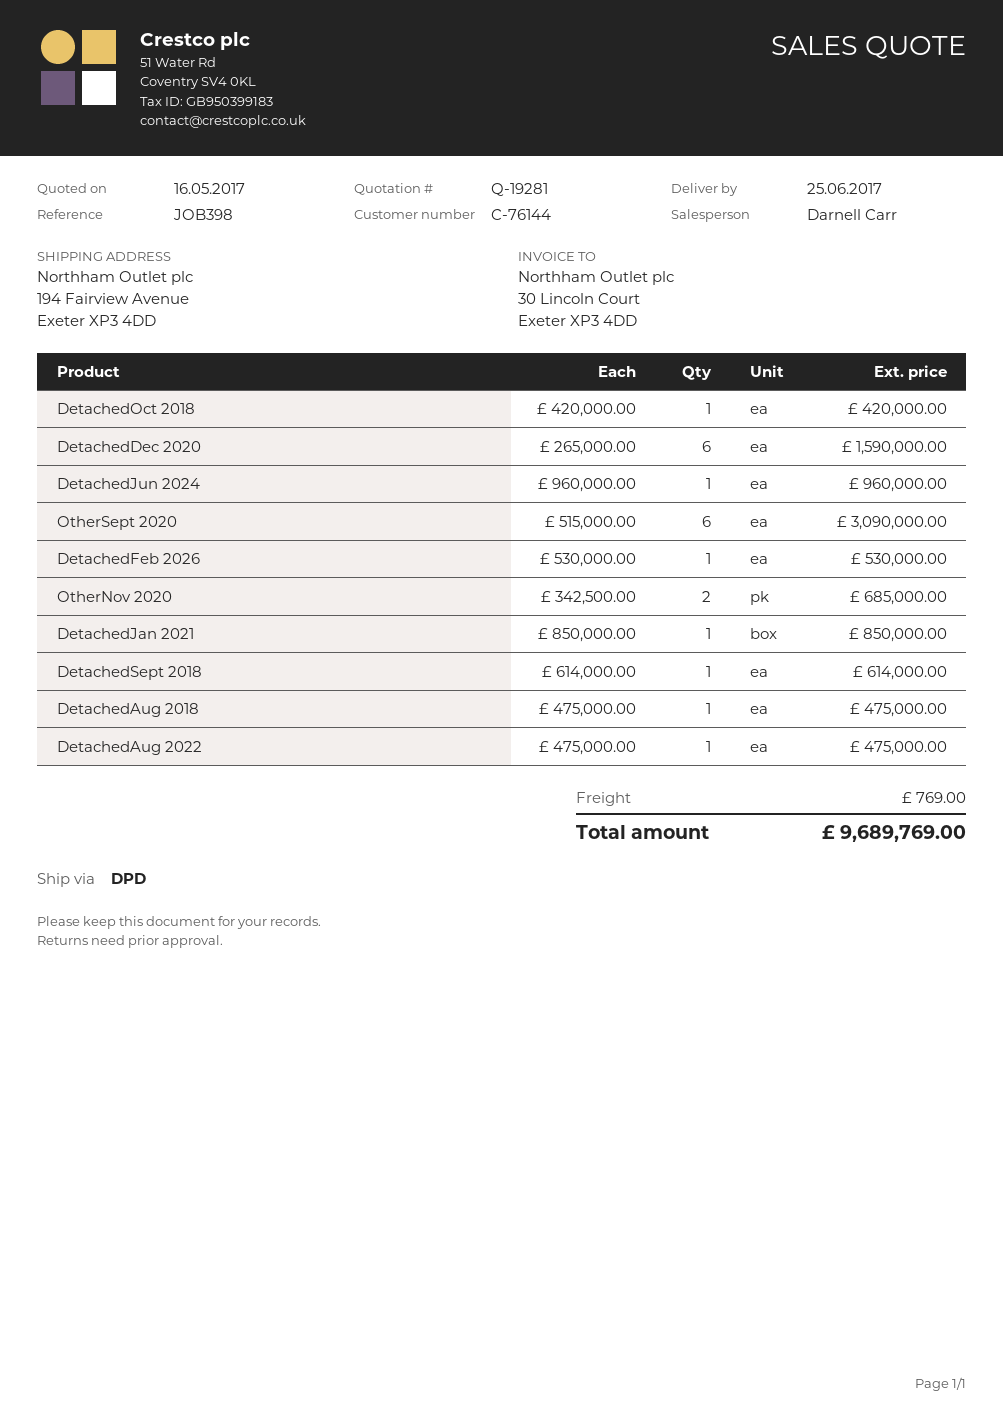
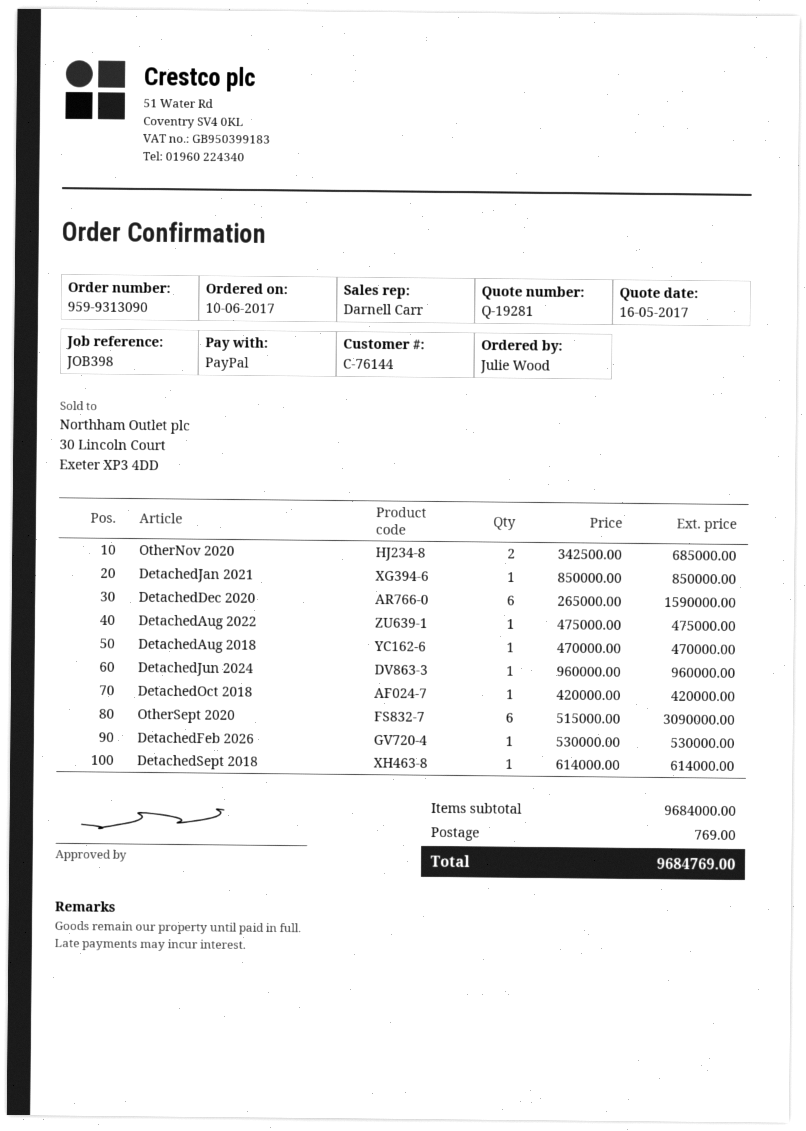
DetachedAug 2018: 1 x 475000.00 = 475000.00 -> 1 x 470000.00 = 470000.00
total: 9689769.00 -> 9684769.00

